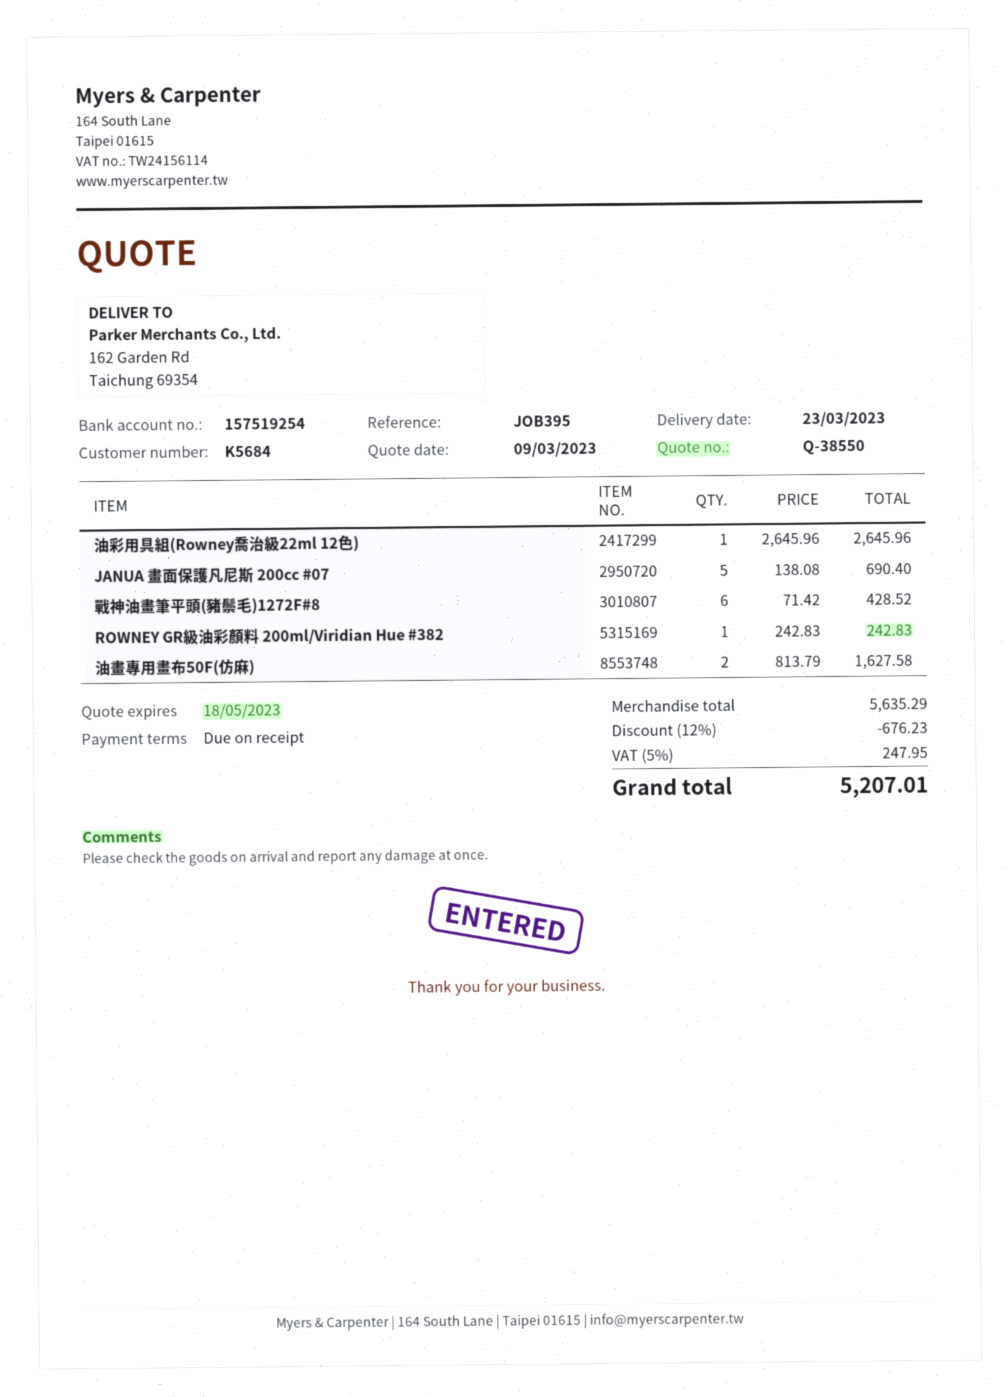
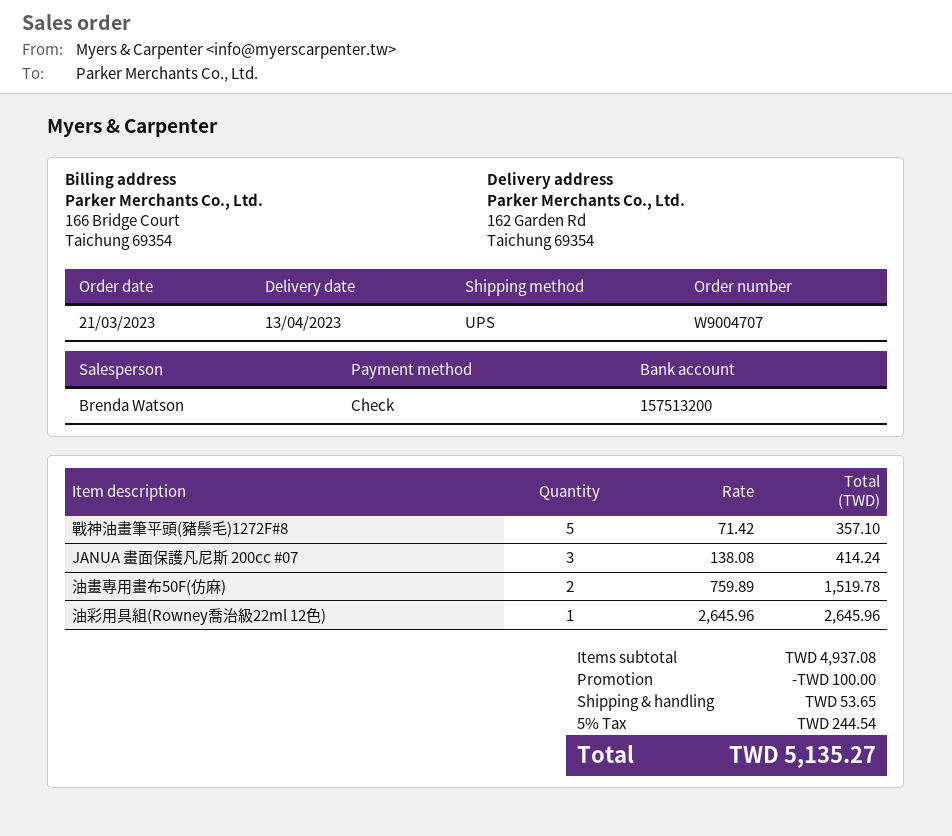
delivery date: 2023-03-23 -> 2023-04-13
bank account: 157519254 -> 157513200
JANUA 畫面保護凡尼斯 200cc #07: 5 x 138.08 = 690.40 -> 3 x 138.08 = 414.24
戰神油畫筆平頭(豬鬃毛)1272F#8: 6 x 71.42 = 428.52 -> 5 x 71.42 = 357.10
ROWNEY GR級油彩顏料 200ml/Viridian Hue #382: 1 x 242.83 = 242.83 -> none
油畫專用畫布50F(仿麻): 2 x 813.79 = 1627.58 -> 2 x 759.89 = 1519.78
subtotal: 5635.29 -> 4937.08
discount: 676.23 -> 100.00
shipping: none -> 53.65
tax: 5% = 247.95 -> 5% = 244.54
total: 5207.01 -> 5135.27

